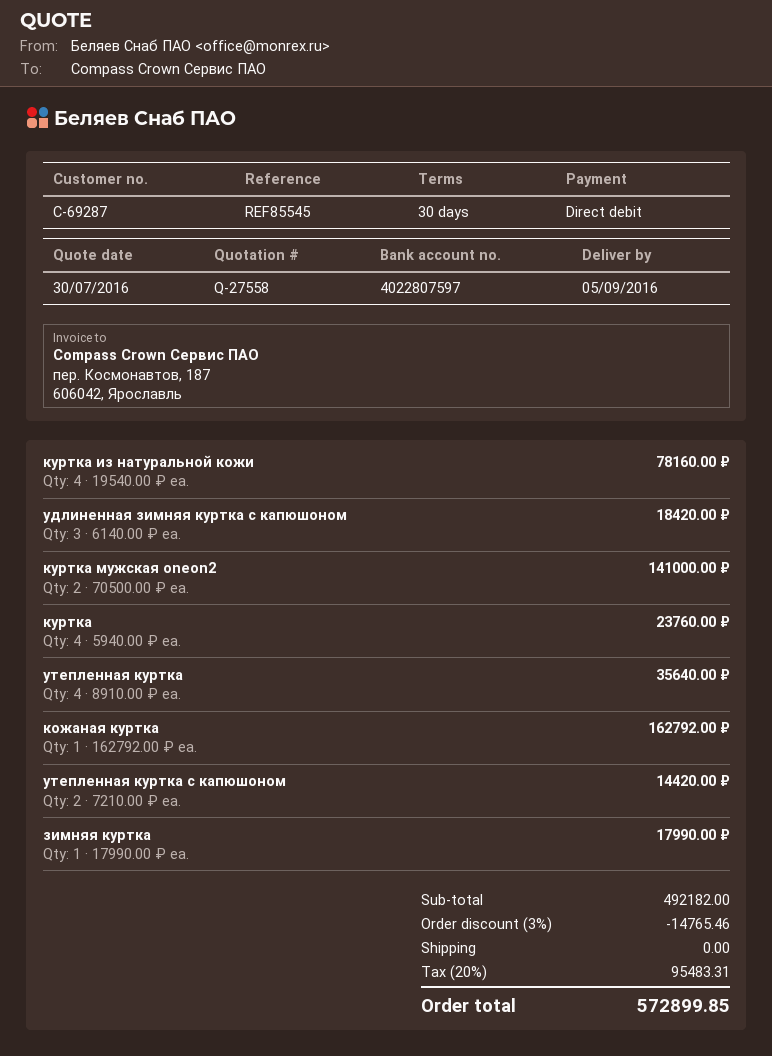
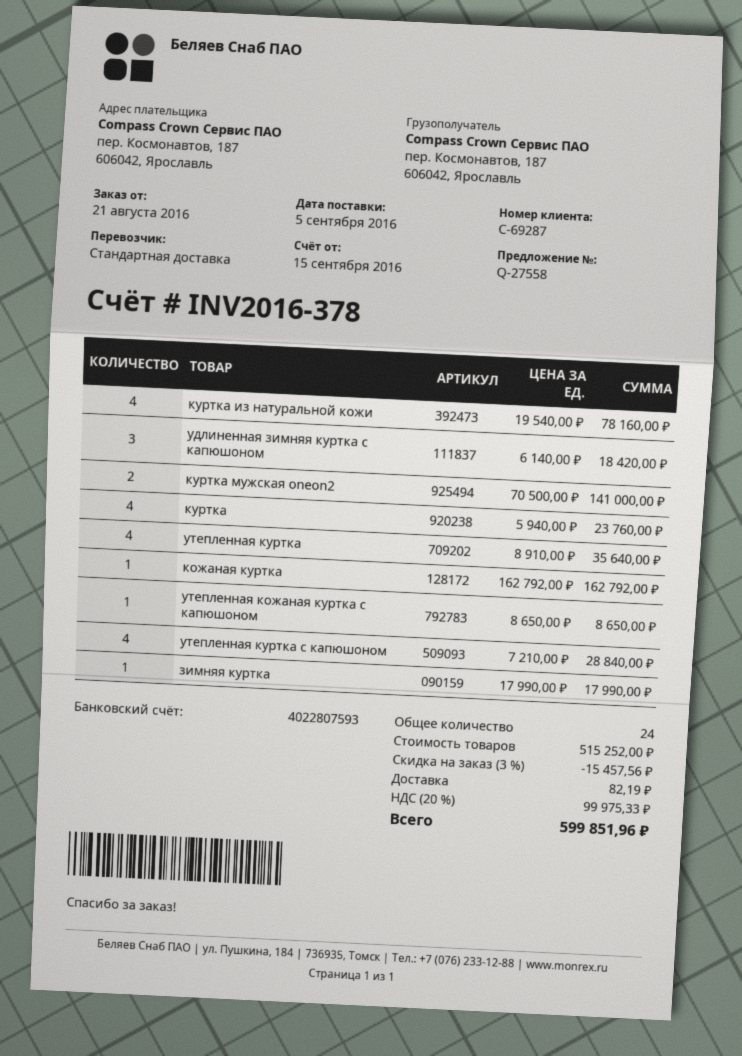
bank account: 4022807597 -> 4022807593
утепленная куртка с капюшоном: 2 x 7210.00 = 14420.00 -> 4 x 7210.00 = 28840.00
утепленная кожаная куртка с капюшоном: none -> 1 x 8650.00 = 8650.00
subtotal: 492182.00 -> 515252.00
discount: 3% = 14765.46 -> 3% = 15457.56
shipping: 0.00 -> 82.19
tax: 20% = 95483.31 -> 20% = 99975.33
total: 572899.85 -> 599851.96

